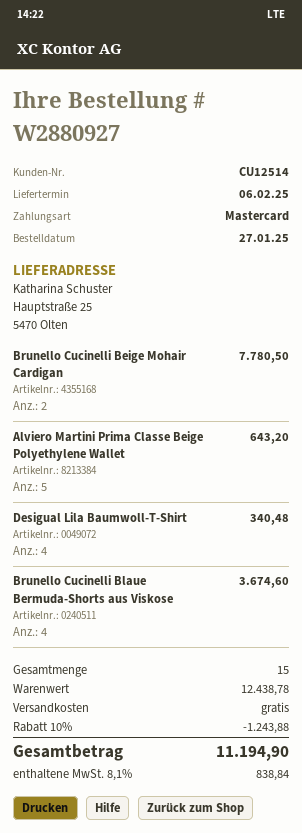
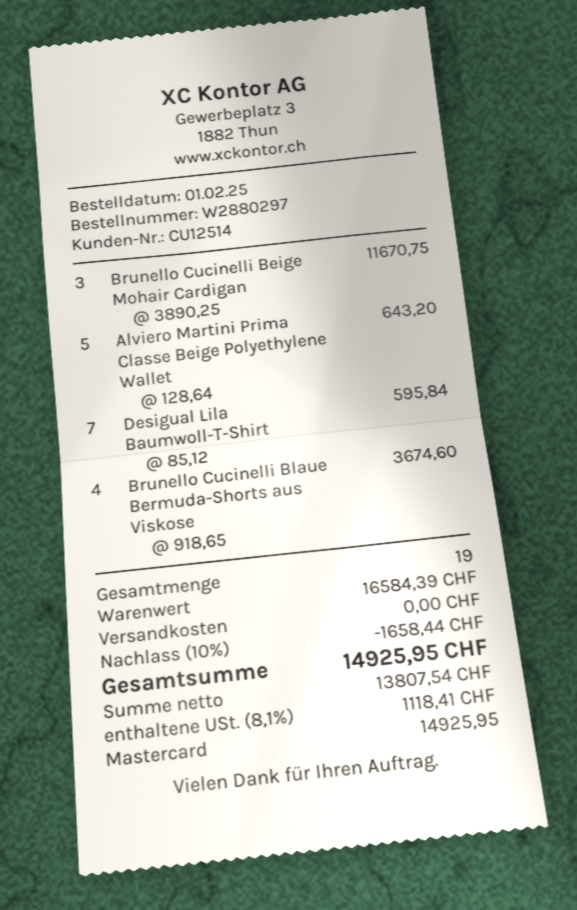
order number: W2880927 -> W2880297
order date: 2025-01-27 -> 2025-02-01
Brunello Cucinelli Beige Mohair Cardigan: 2 for 7780.50 -> 3 for 11670.75
Desigual Lila Baumwoll-T-Shirt: 4 for 340.48 -> 7 for 595.84
total quantity: 15 -> 19
subtotal: 12438.78 -> 16584.39
discount: 10% = 1243.88 -> 10% = 1658.44
tax: 8.1% = 838.84 -> 8.1% = 1118.41
total: 11194.90 -> 14925.95

